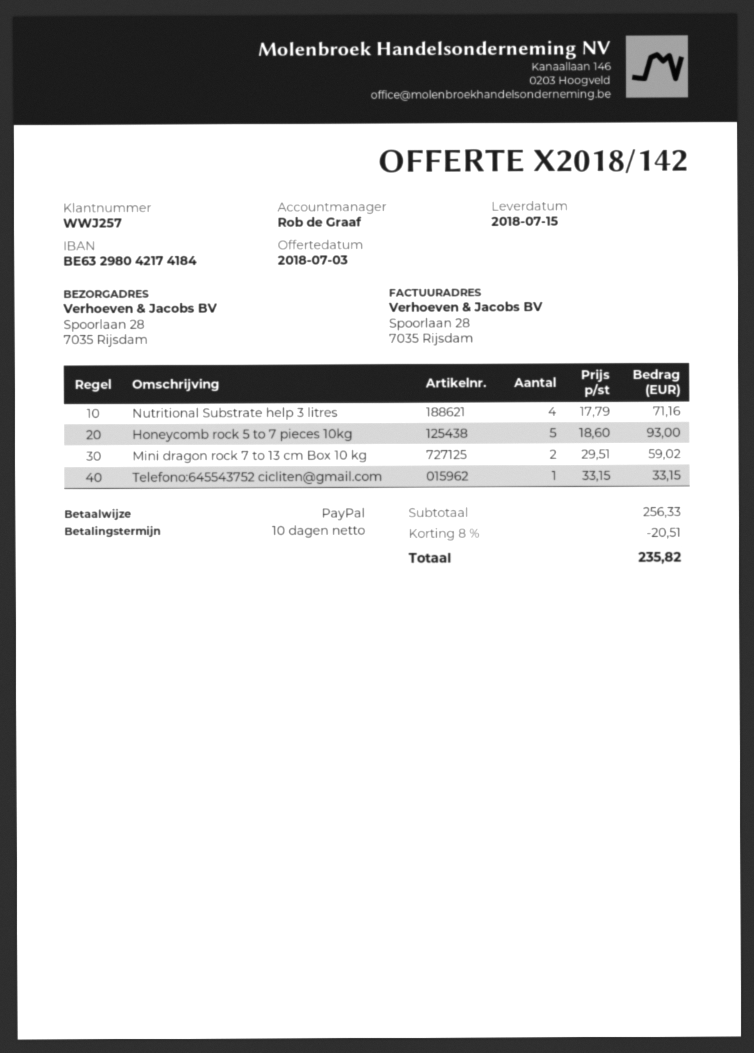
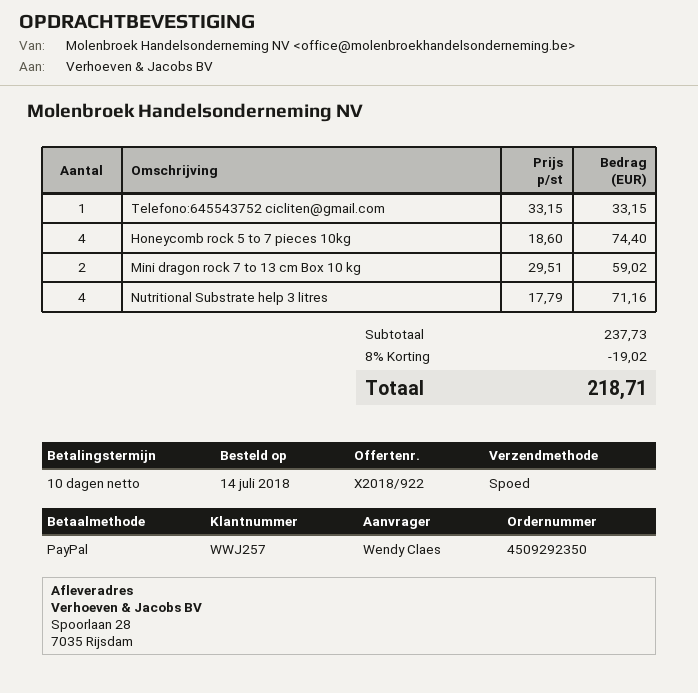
quote number: X2018/142 -> X2018/922
Honeycomb rock 5 to 7 pieces 10kg: 5 x 18.60 = 93.00 -> 4 x 18.60 = 74.40
subtotal: 256.33 -> 237.73
discount: 8% = 20.51 -> 8% = 19.02
total: 235.82 -> 218.71

